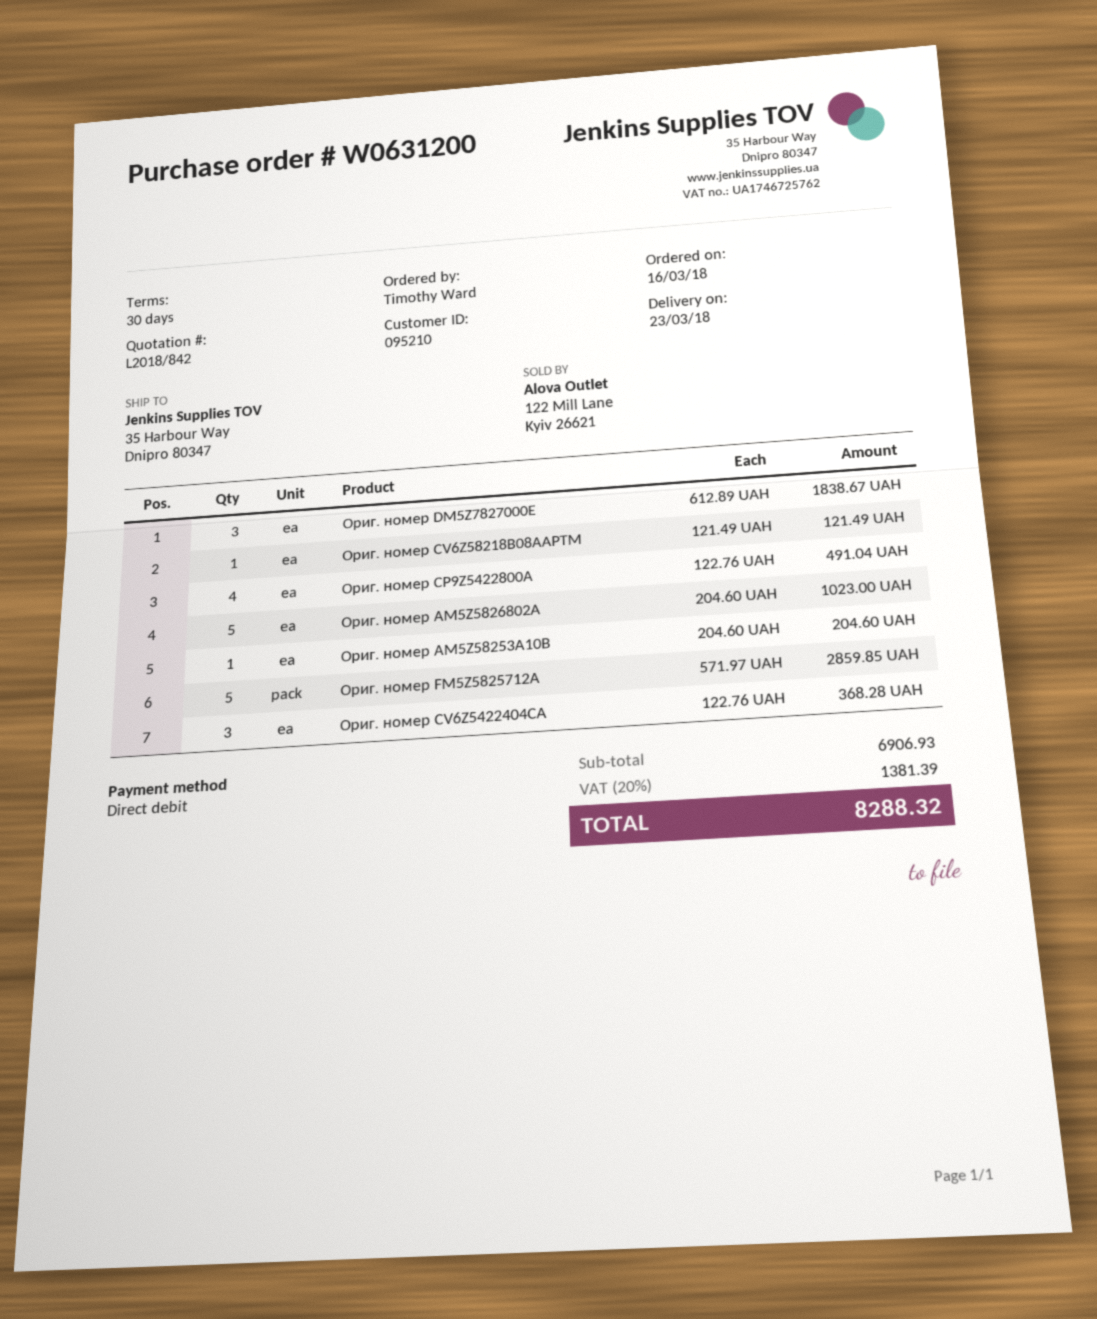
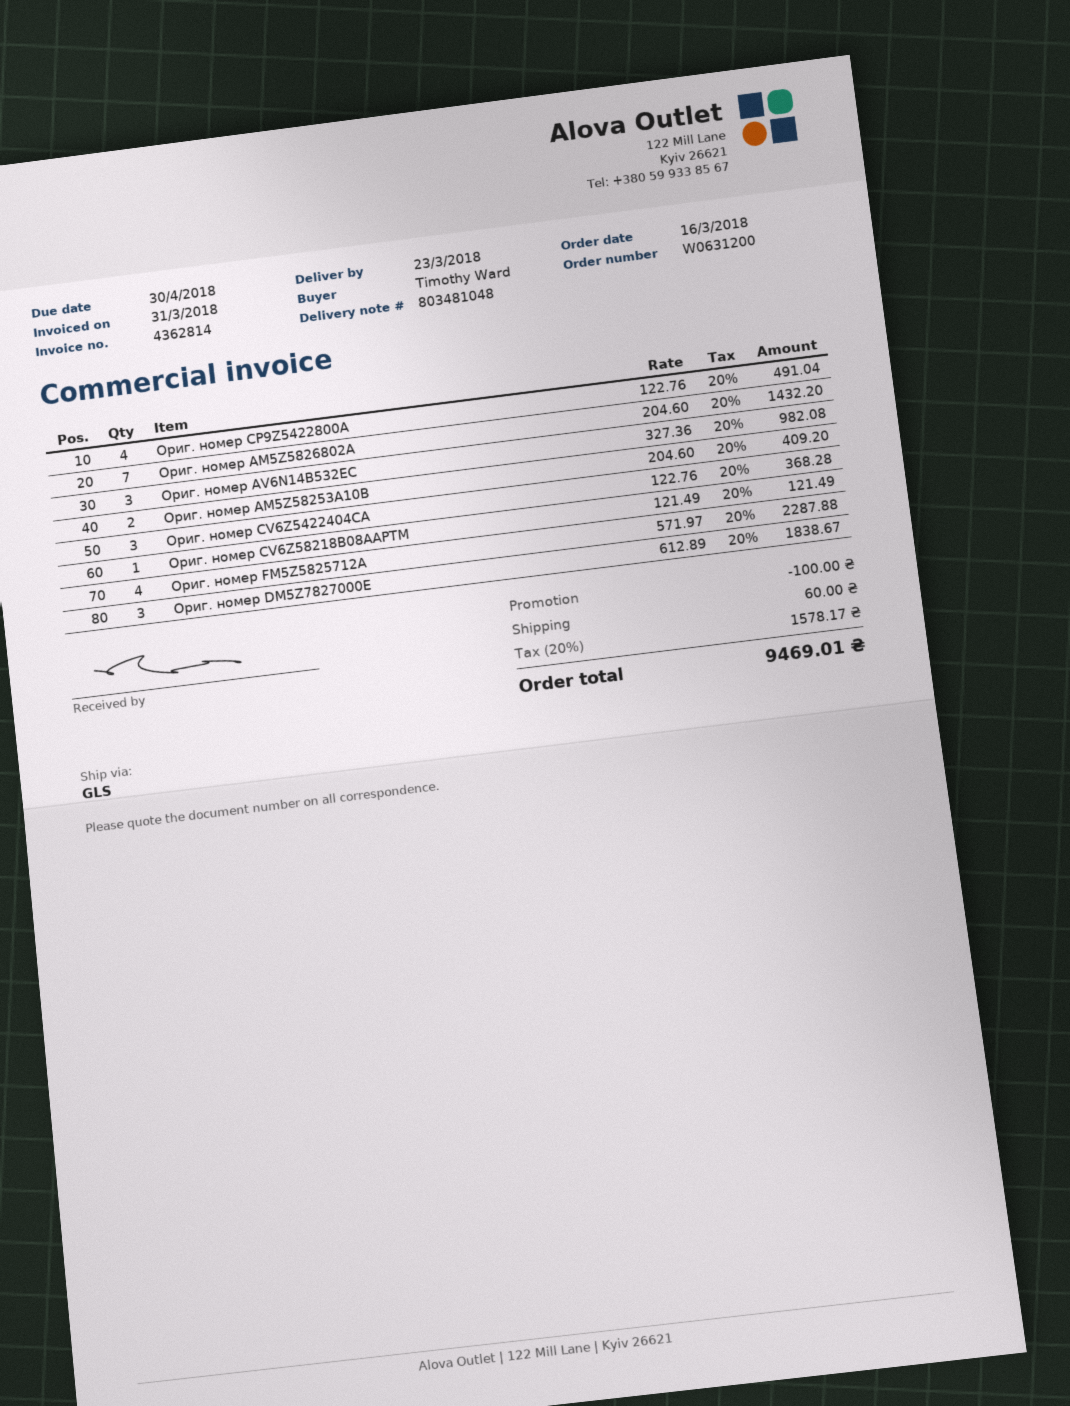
Ориг. номер AM5Z5826802A: 5 x 204.60 = 1023.00 -> 7 x 204.60 = 1432.20
Ориг. номер AM5Z58253A10B: 1 x 204.60 = 204.60 -> 2 x 204.60 = 409.20
Ориг. номер FM5Z5825712A: 5 x 571.97 = 2859.85 -> 4 x 571.97 = 2287.88
Ориг. номер AV6N14B532EC: none -> 3 x 327.36 = 982.08
discount: none -> 100.00
shipping: none -> 60.00
tax: 20% = 1381.39 -> 20% = 1578.17
total: 8288.32 -> 9469.01

